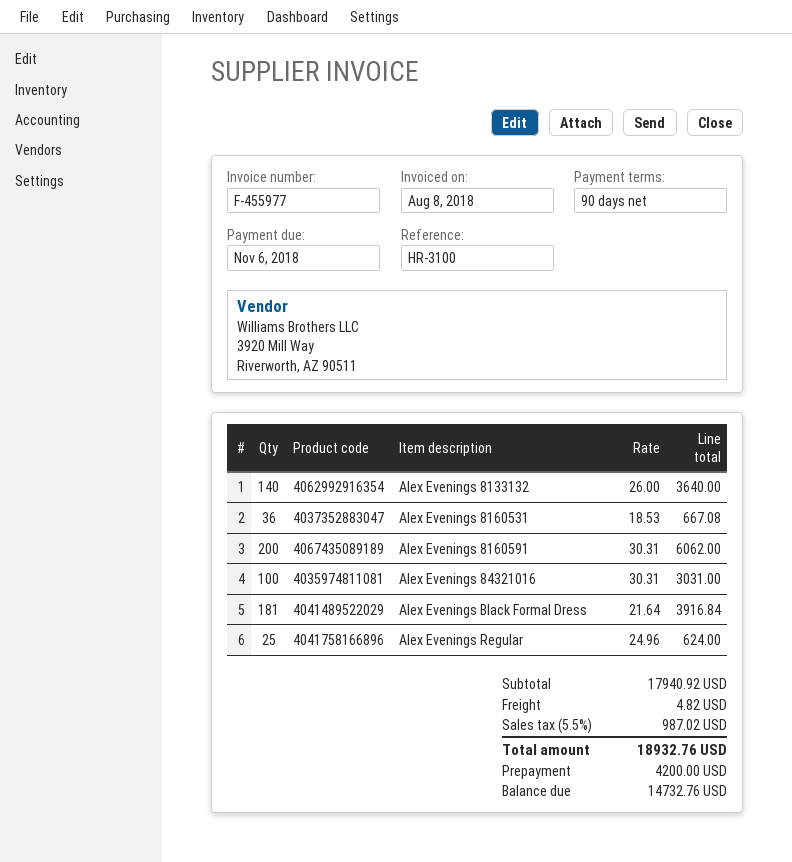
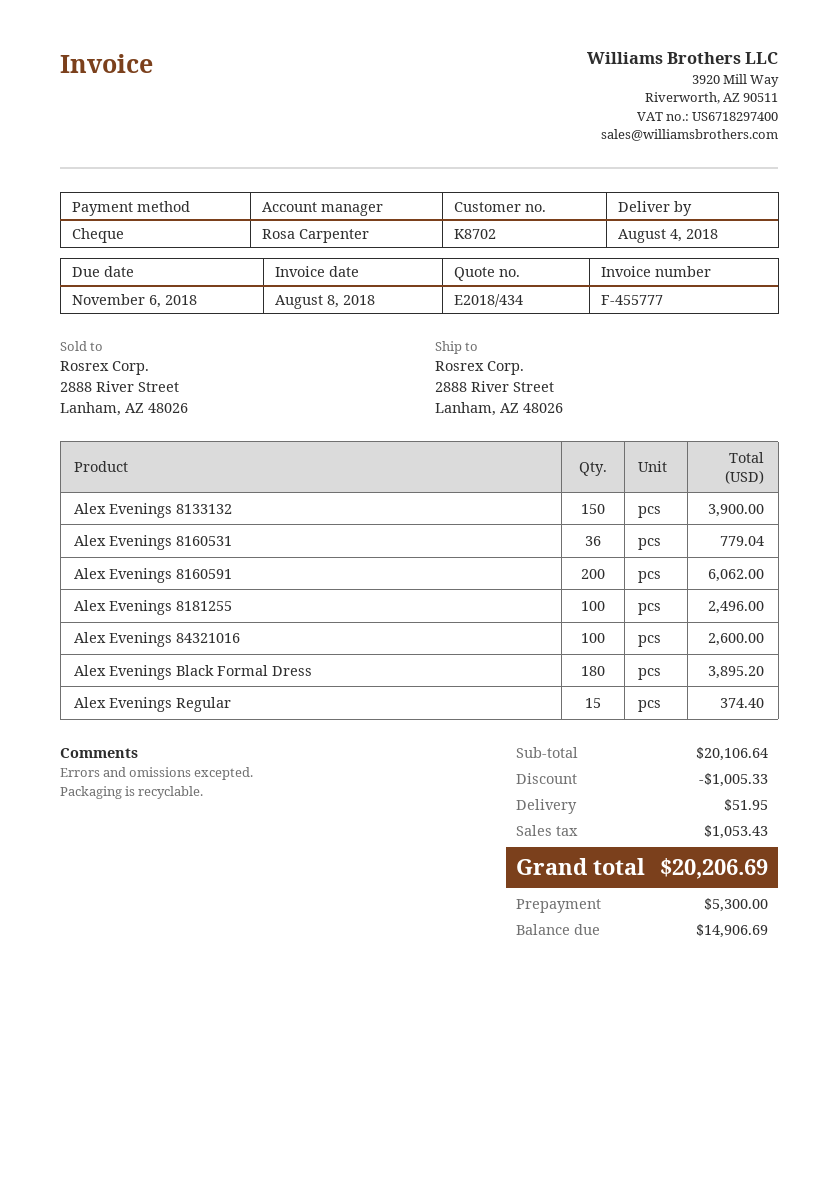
invoice number: F-455977 -> F-455777
Alex Evenings 8133132: 140 for 3640.00 -> 150 for 3900.00
Alex Evenings 8160531: 36 for 667.08 -> 36 for 779.04
Alex Evenings 84321016: 100 for 3031.00 -> 100 for 2600.00
Alex Evenings Black Formal Dress: 181 for 3916.84 -> 180 for 3895.20
Alex Evenings Regular: 25 for 624.00 -> 15 for 374.40
Alex Evenings 8181255: none -> 100 for 2496.00
subtotal: 17940.92 -> 20106.64
discount: none -> 1005.33
shipping: 4.82 -> 51.95
tax: 987.02 -> 1053.43
total: 18932.76 -> 20206.69
deposit: 4200.00 -> 5300.00
balance: 14732.76 -> 14906.69

